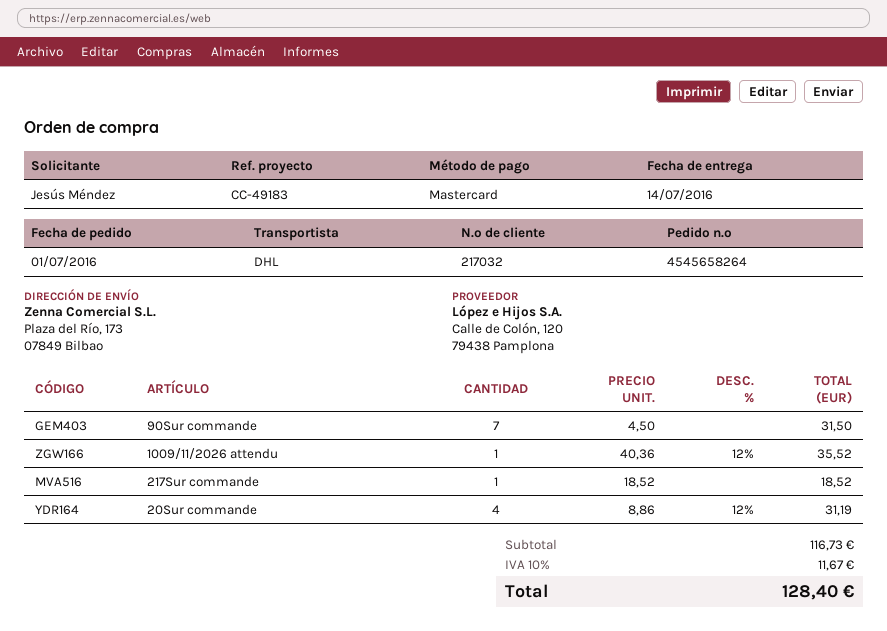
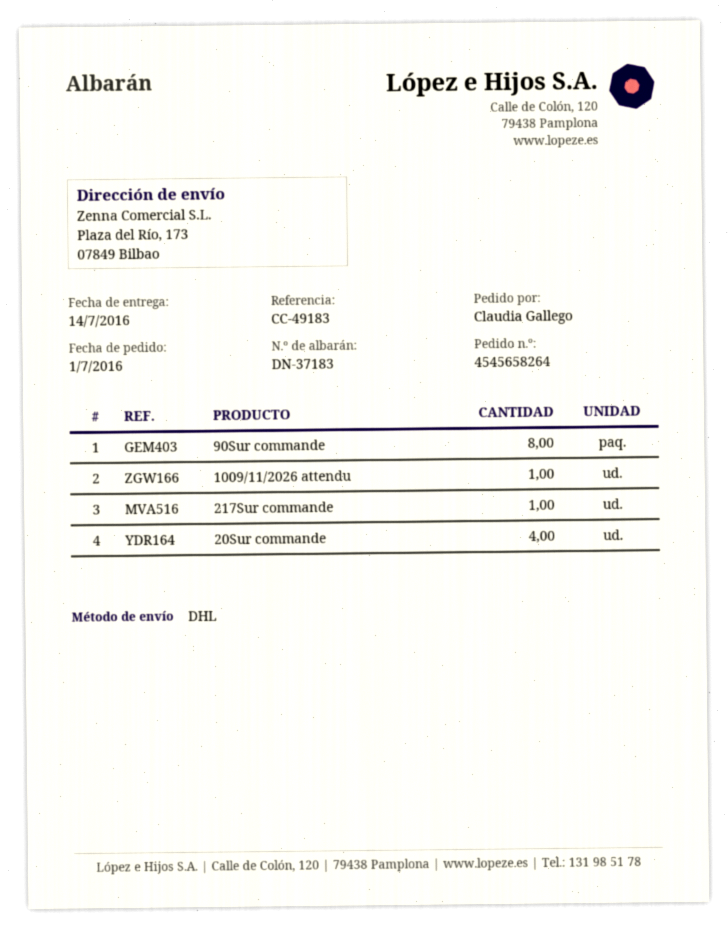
ordered by: Jesús Méndez -> Claudia Gallego
90Sur commande: 7 -> 8

